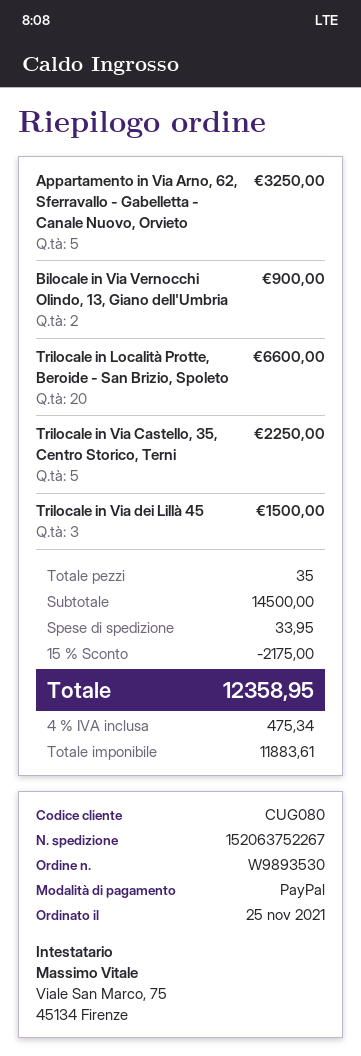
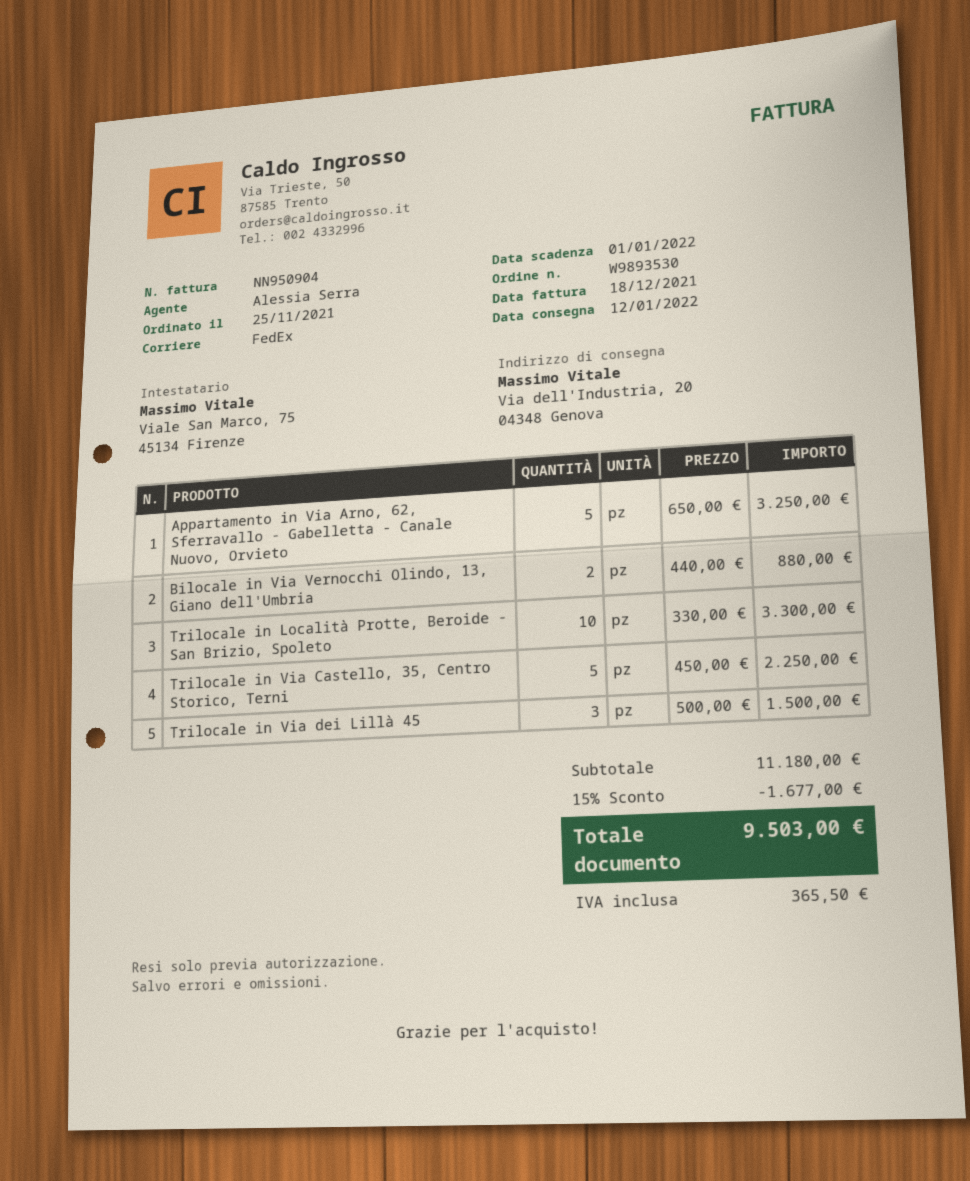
Bilocale in Via Vernocchi Olindo, 13, Giano dell'Umbria: 2 for 900.00 -> 2 for 880.00
Trilocale in Località Protte, Beroide - San Brizio, Spoleto: 20 for 6600.00 -> 10 for 3300.00
subtotal: 14500.00 -> 11180.00
discount: 15% = 2175.00 -> 15% = 1677.00
shipping: 33.95 -> none
tax: 475.34 -> 365.50
total: 12358.95 -> 9503.00

